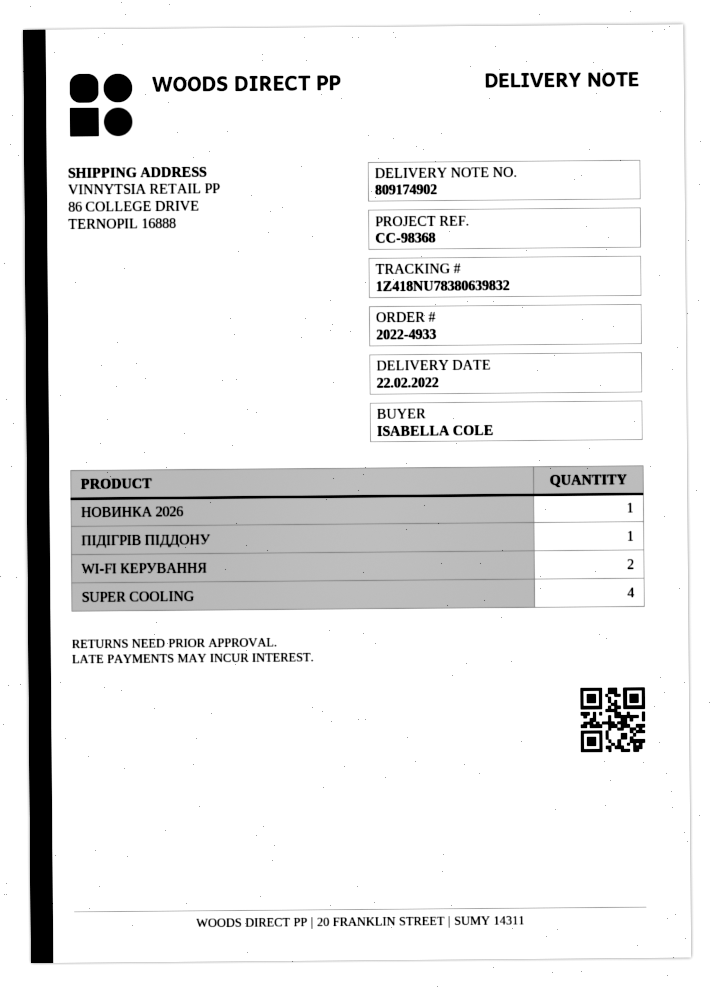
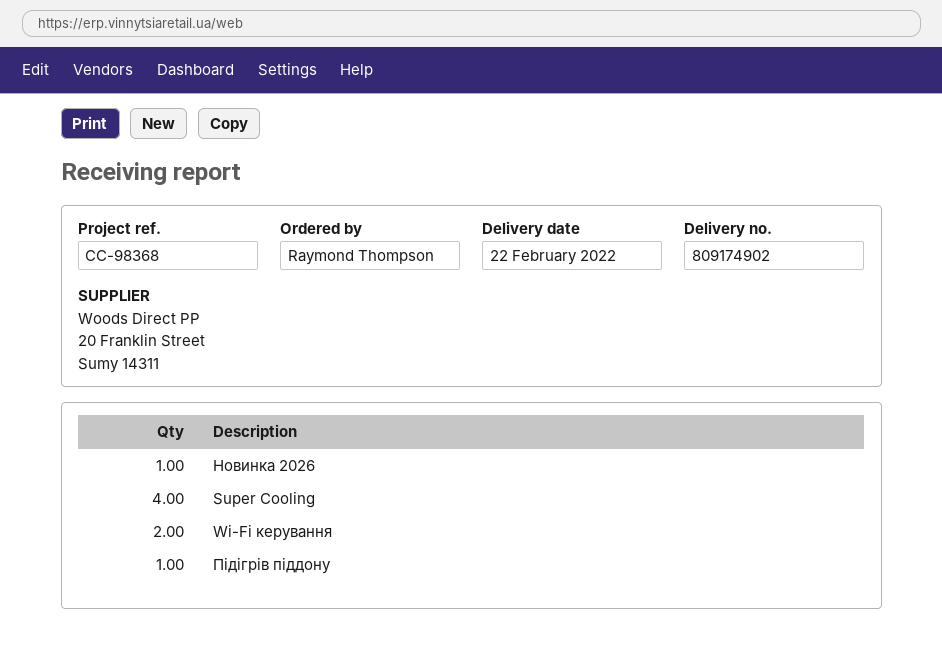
ordered by: ISABELLA COLE -> Raymond Thompson

